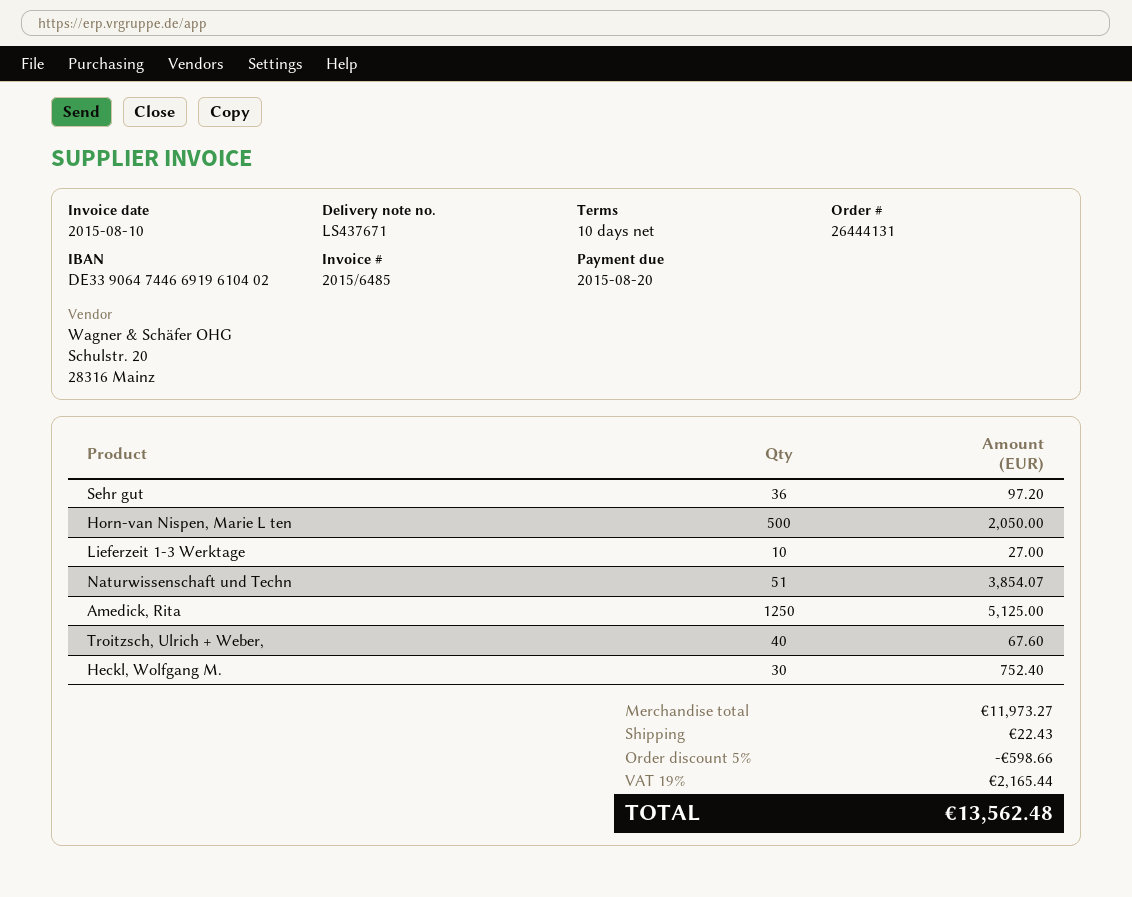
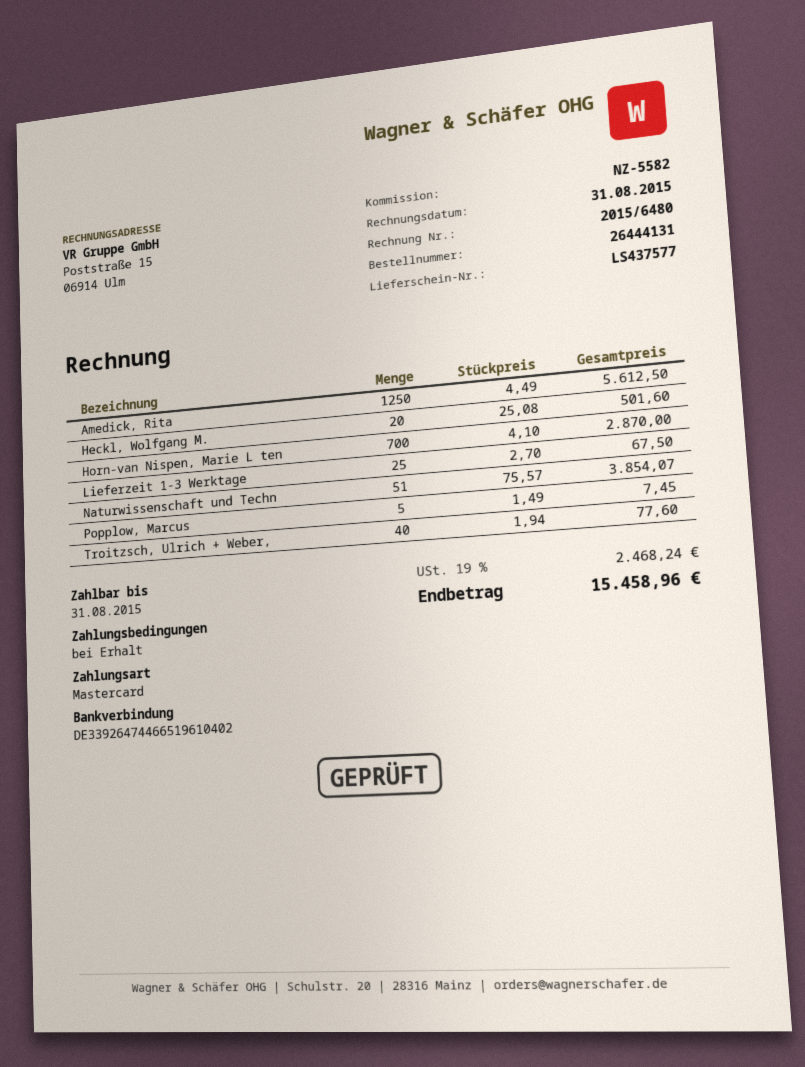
delivery note number: LS437671 -> LS437577
invoice number: 2015/6485 -> 2015/6480
invoice date: 2015-08-10 -> 2015-08-31
payment terms: 10 days -> on receipt
due date: 2015-08-20 -> 2015-08-31
bank account: DE33906474466919610402 -> DE33926474466519610402
Sehr gut: 36 for 97.20 -> none
Horn-van Nispen, Marie L ten: 500 for 2050.00 -> 700 for 2870.00
Lieferzeit 1-3 Werktage: 10 for 27.00 -> 25 for 67.50
Amedick, Rita: 1250 for 5125.00 -> 1250 for 5612.50
Troitzsch, Ulrich + Weber,: 40 for 67.60 -> 40 for 77.60
Heckl, Wolfgang M.: 30 for 752.40 -> 20 for 501.60
Popplow, Marcus: none -> 5 for 7.45
discount: 5% = 598.66 -> none
shipping: 22.43 -> none
tax: 19% = 2165.44 -> 19% = 2468.24
total: 13562.48 -> 15458.96

